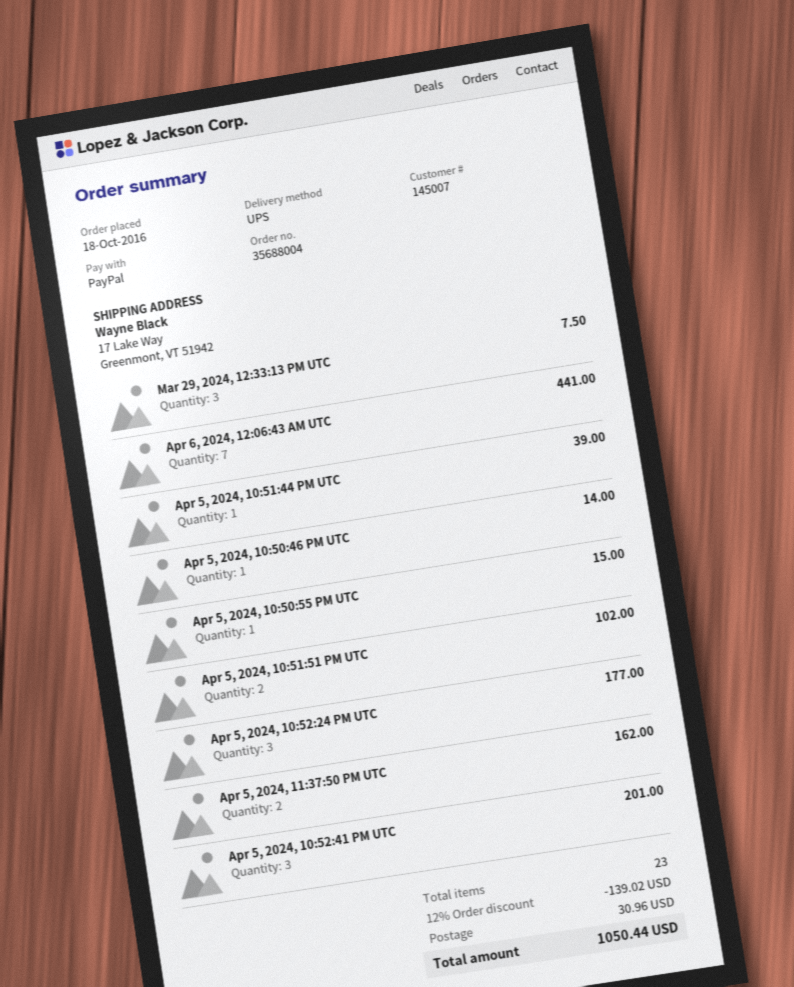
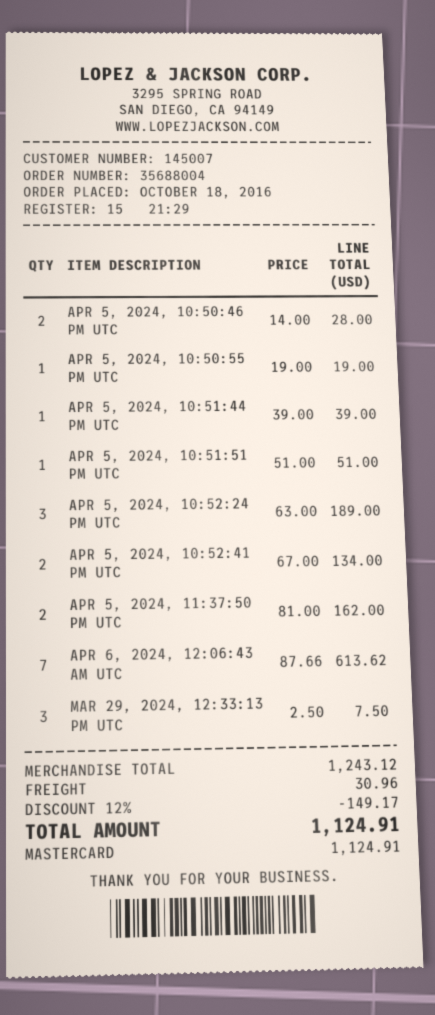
payment method: PayPal -> Mastercard
Apr 6, 2024, 12:06:43 AM UTC: 7 for 441.00 -> 7 for 613.62
Apr 5, 2024, 10:50:46 PM UTC: 1 for 14.00 -> 2 for 28.00
Apr 5, 2024, 10:50:55 PM UTC: 1 for 15.00 -> 1 for 19.00
Apr 5, 2024, 10:51:51 PM UTC: 2 for 102.00 -> 1 for 51.00
Apr 5, 2024, 10:52:24 PM UTC: 3 for 177.00 -> 3 for 189.00
Apr 5, 2024, 10:52:41 PM UTC: 3 for 201.00 -> 2 for 134.00
discount: 12% = 139.02 -> 12% = 149.17
total: 1050.44 -> 1124.91

